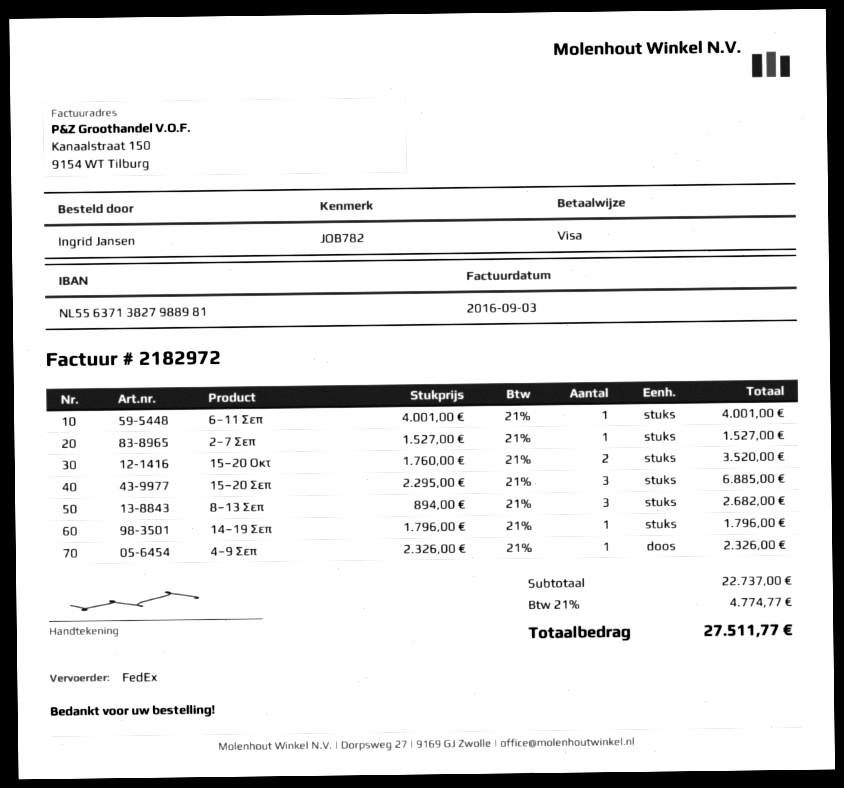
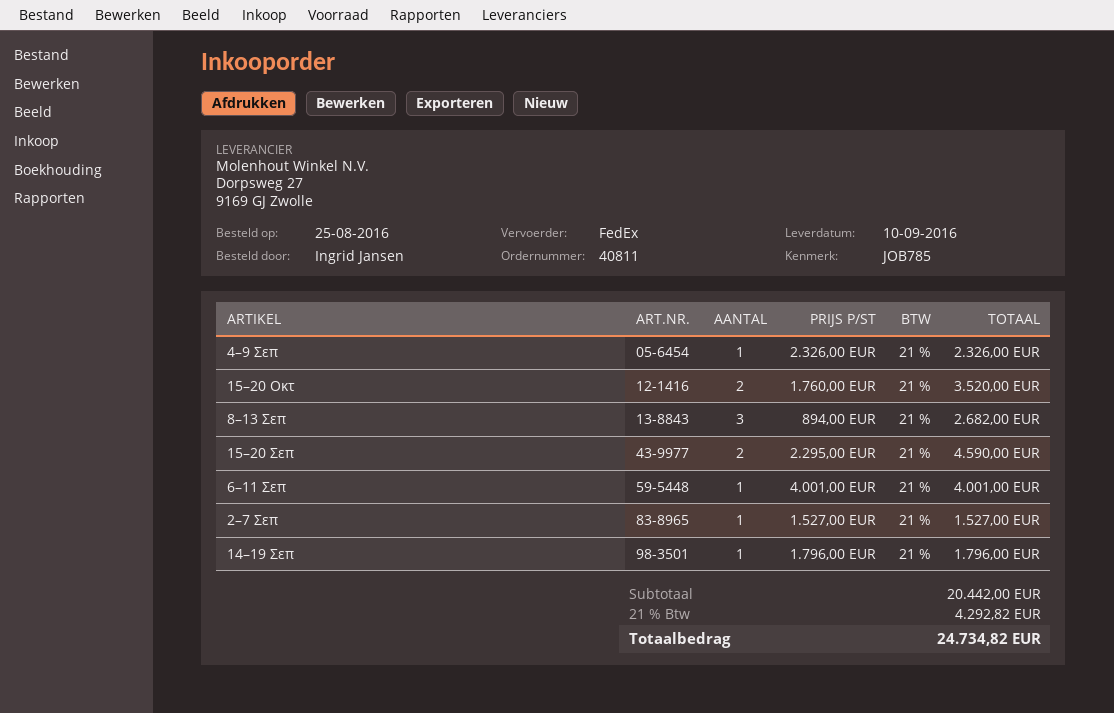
reference: JOB782 -> JOB785
15–20 Σεπ: 3 x 2295.00 = 6885.00 -> 2 x 2295.00 = 4590.00
subtotal: 22737.00 -> 20442.00
tax: 21% = 4774.77 -> 21% = 4292.82
total: 27511.77 -> 24734.82

